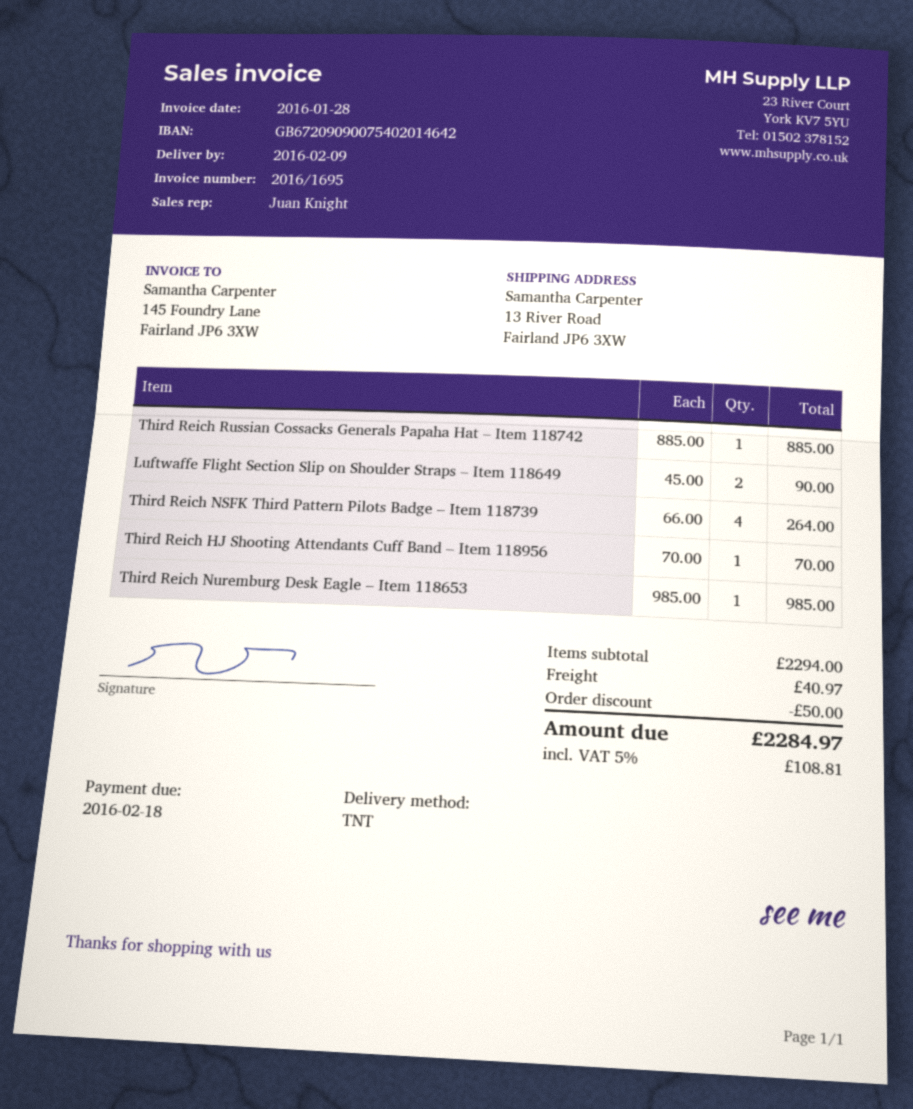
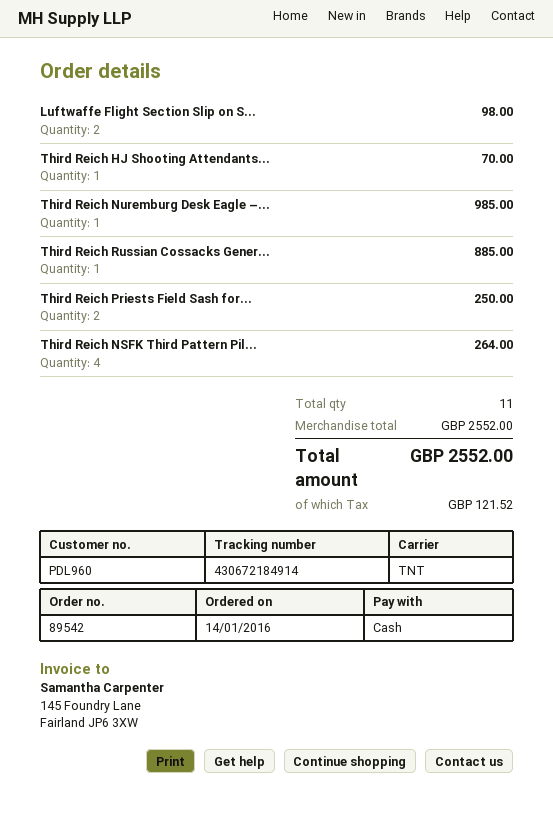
Luftwaffe Flight Section Slip on Shoulder Straps – Item 118649: 2 for 90.00 -> 2 for 98.00
Third Reich Priests Field Sash for...: none -> 2 for 250.00
subtotal: 2294.00 -> 2552.00
discount: 50.00 -> none
shipping: 40.97 -> none
tax: 108.81 -> 121.52
total: 2284.97 -> 2552.00

